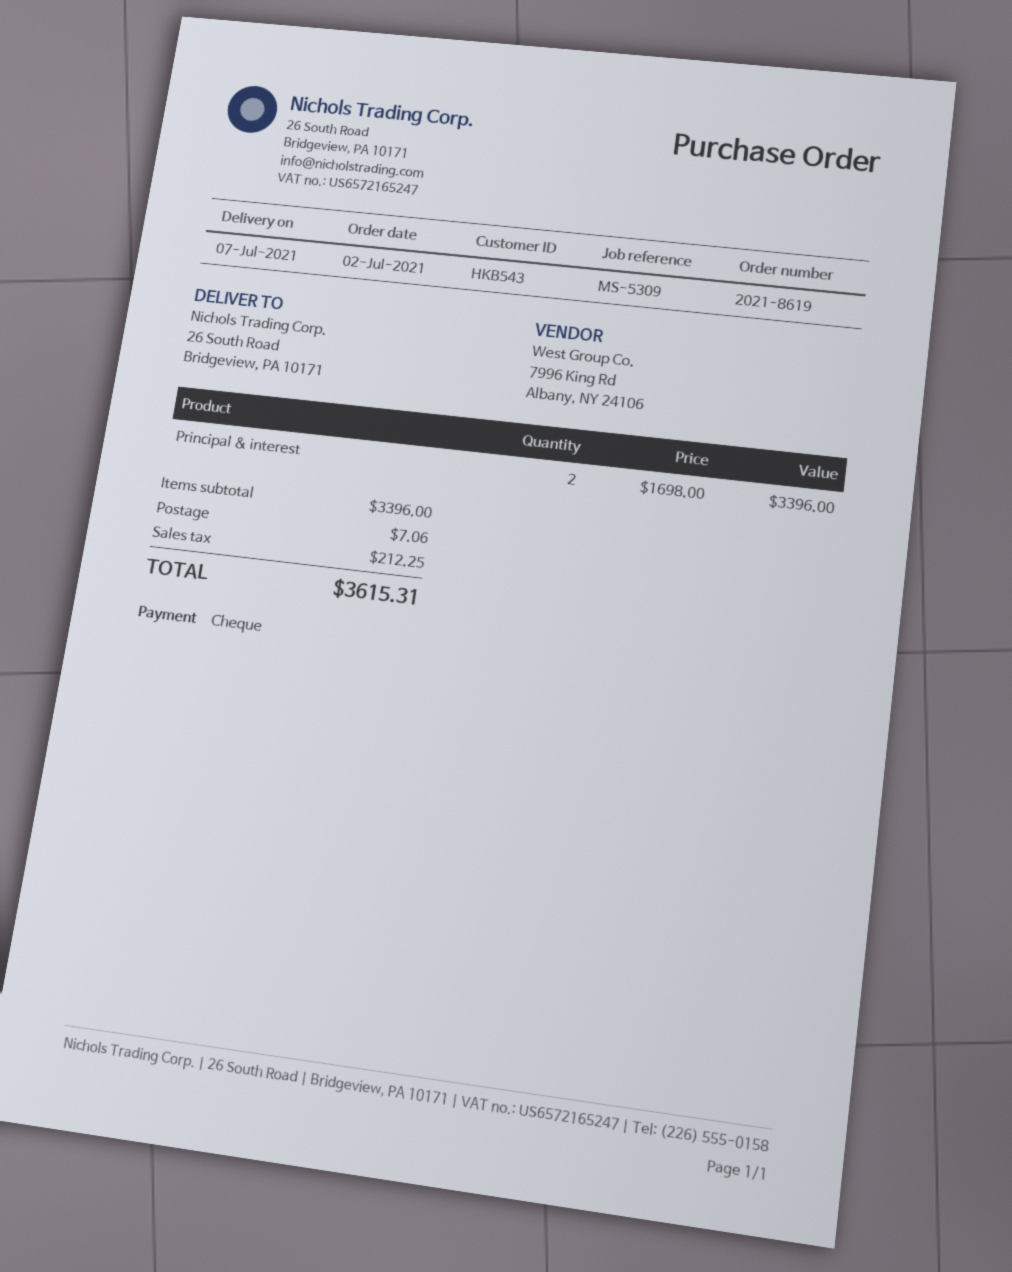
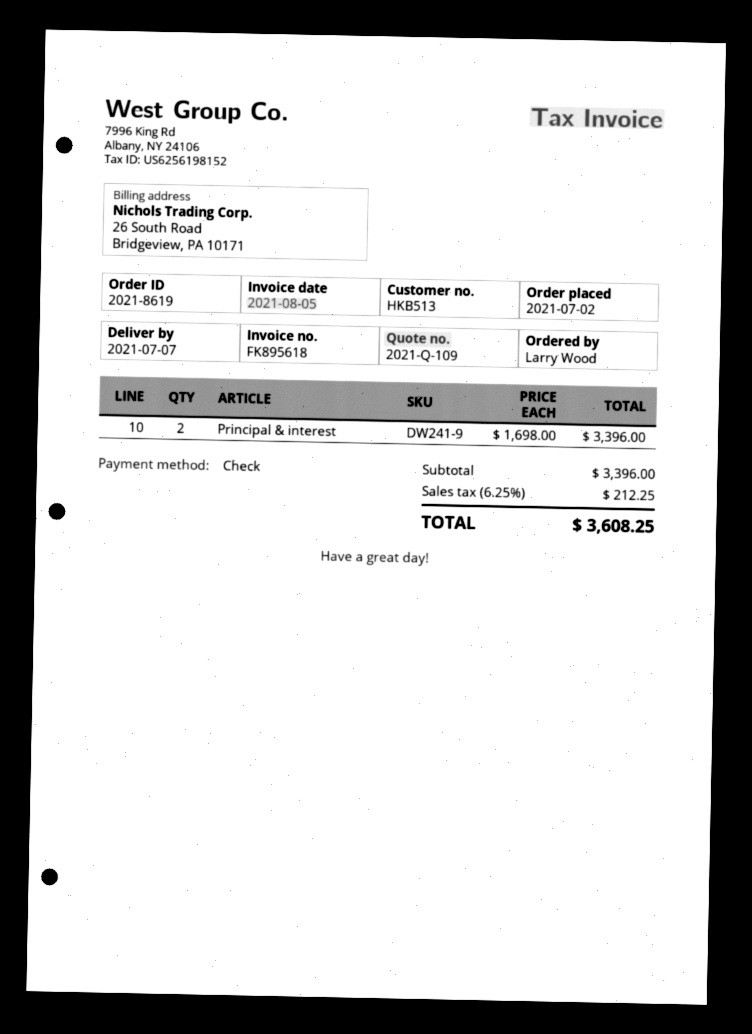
customer number: HKB543 -> HKB513
shipping: 7.06 -> none
total: 3615.31 -> 3608.25

